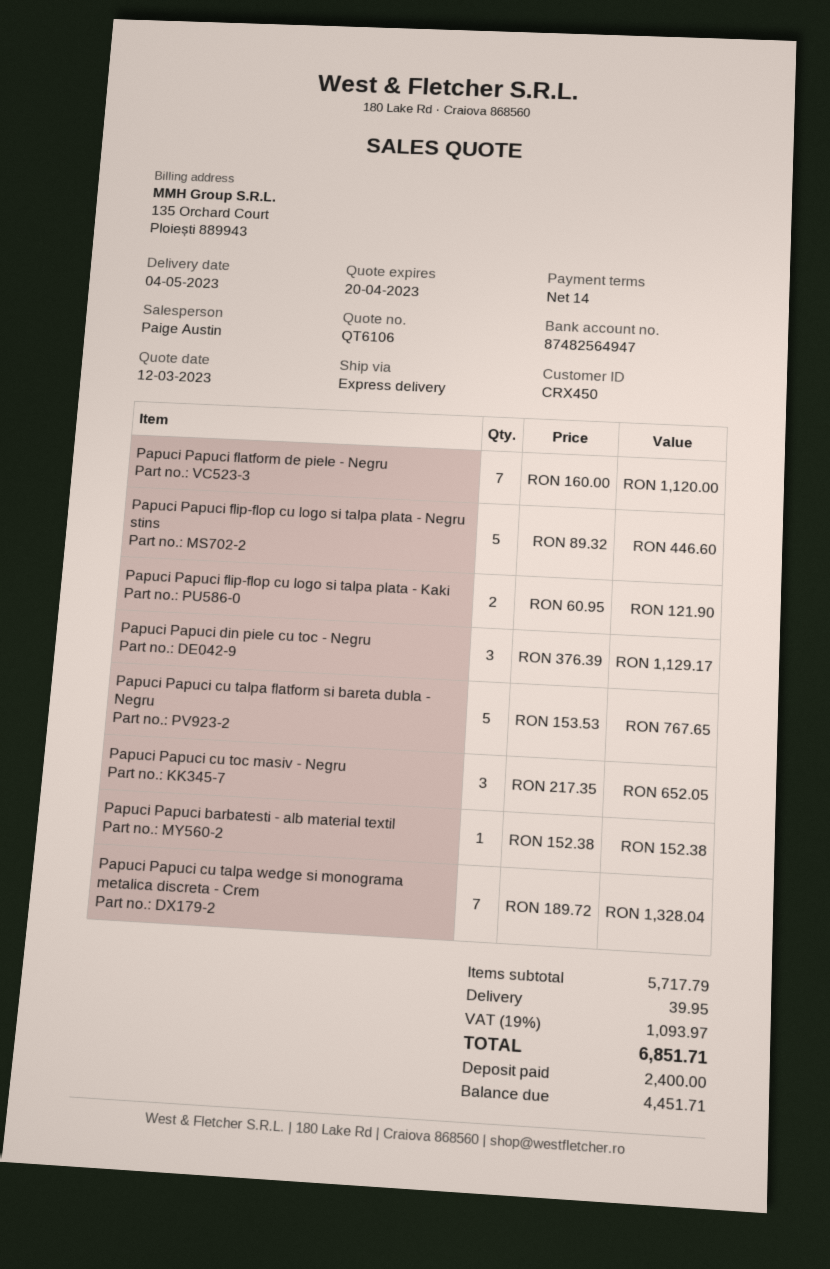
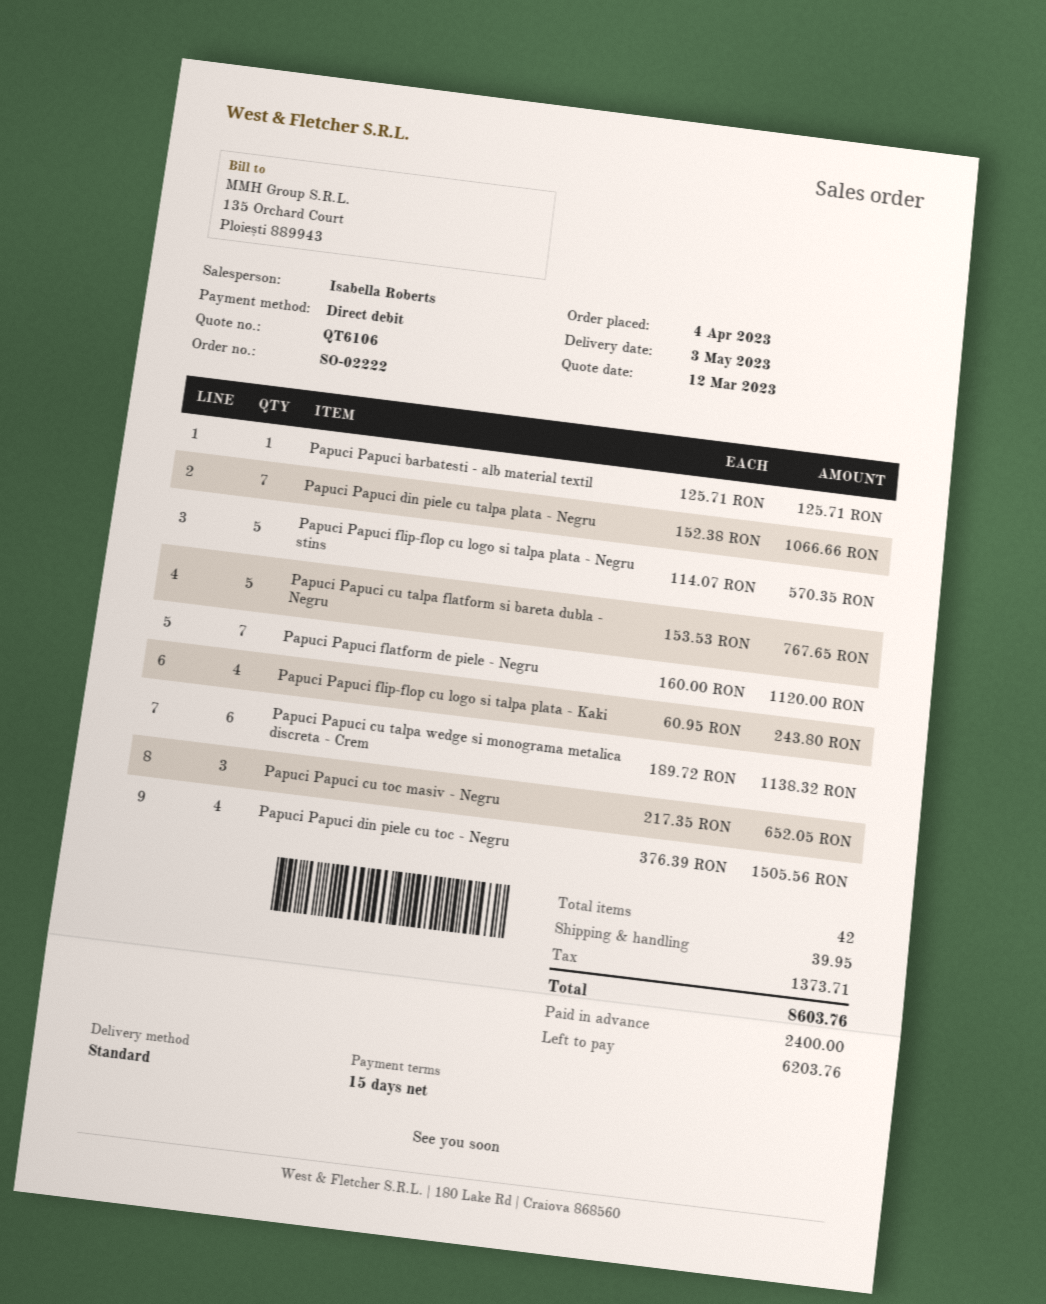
delivery date: 2023-05-04 -> 2023-05-03
payment terms: 14 days -> 15 days
sales rep: Paige Austin -> Isabella Roberts
shipping method: express -> standard
Papuci Papuci flip-flop cu logo si talpa plata - Negru stins: 5 x 89.32 = 446.60 -> 5 x 114.07 = 570.35
Papuci Papuci flip-flop cu logo si talpa plata - Kaki: 2 x 60.95 = 121.90 -> 4 x 60.95 = 243.80
Papuci Papuci din piele cu toc - Negru: 3 x 376.39 = 1129.17 -> 4 x 376.39 = 1505.56
Papuci Papuci barbatesti - alb material textil: 1 x 152.38 = 152.38 -> 1 x 125.71 = 125.71
Papuci Papuci cu talpa wedge si monograma metalica discreta - Crem: 7 x 189.72 = 1328.04 -> 6 x 189.72 = 1138.32
Papuci Papuci din piele cu talpa plata - Negru: none -> 7 x 152.38 = 1066.66
tax: 1093.97 -> 1373.71
total: 6851.71 -> 8603.76
balance: 4451.71 -> 6203.76

